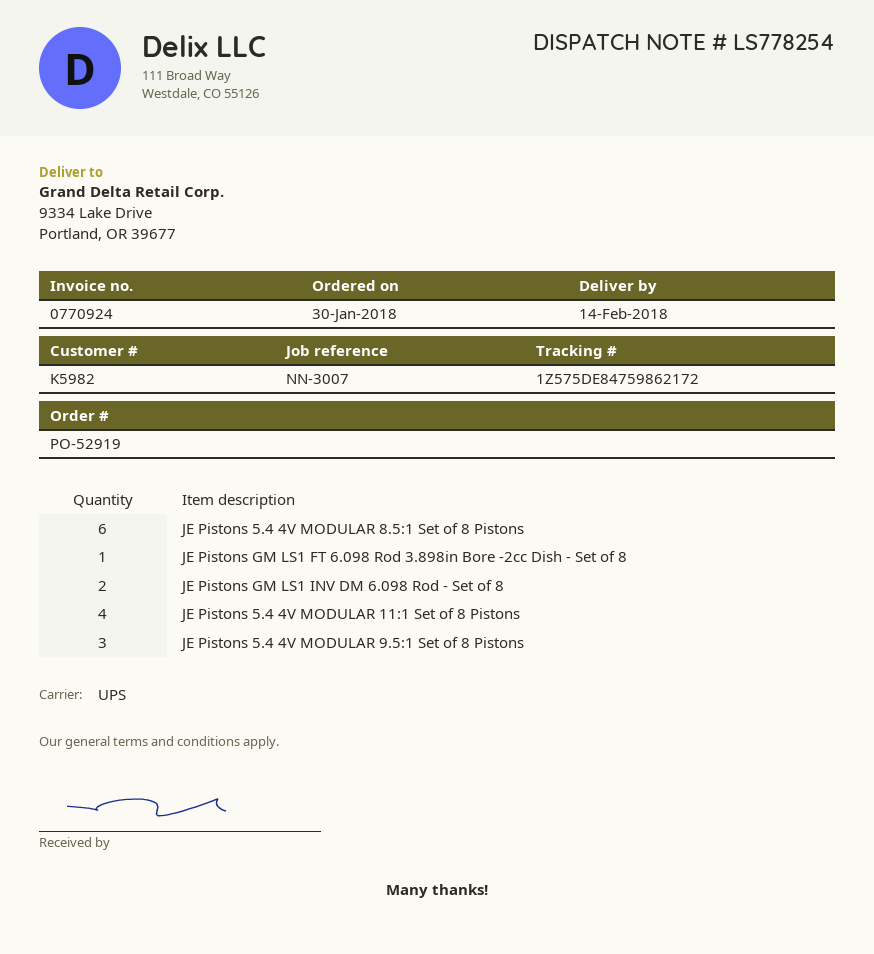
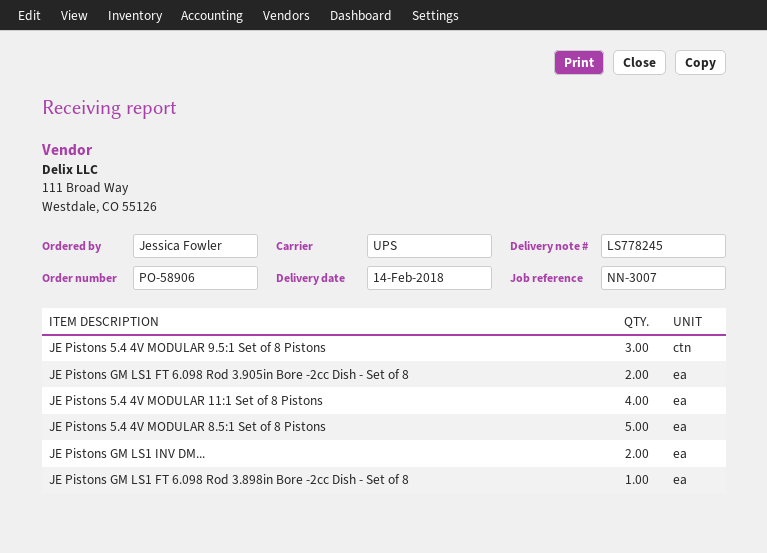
order number: PO-52919 -> PO-58906
delivery note number: LS778254 -> LS778245
JE Pistons 5.4 4V MODULAR 8.5:1 Set of 8 Pistons: 6 -> 5
JE Pistons GM LS1 FT 6.098 Rod 3.905in Bore -2cc Dish - Set of 8: none -> 2

